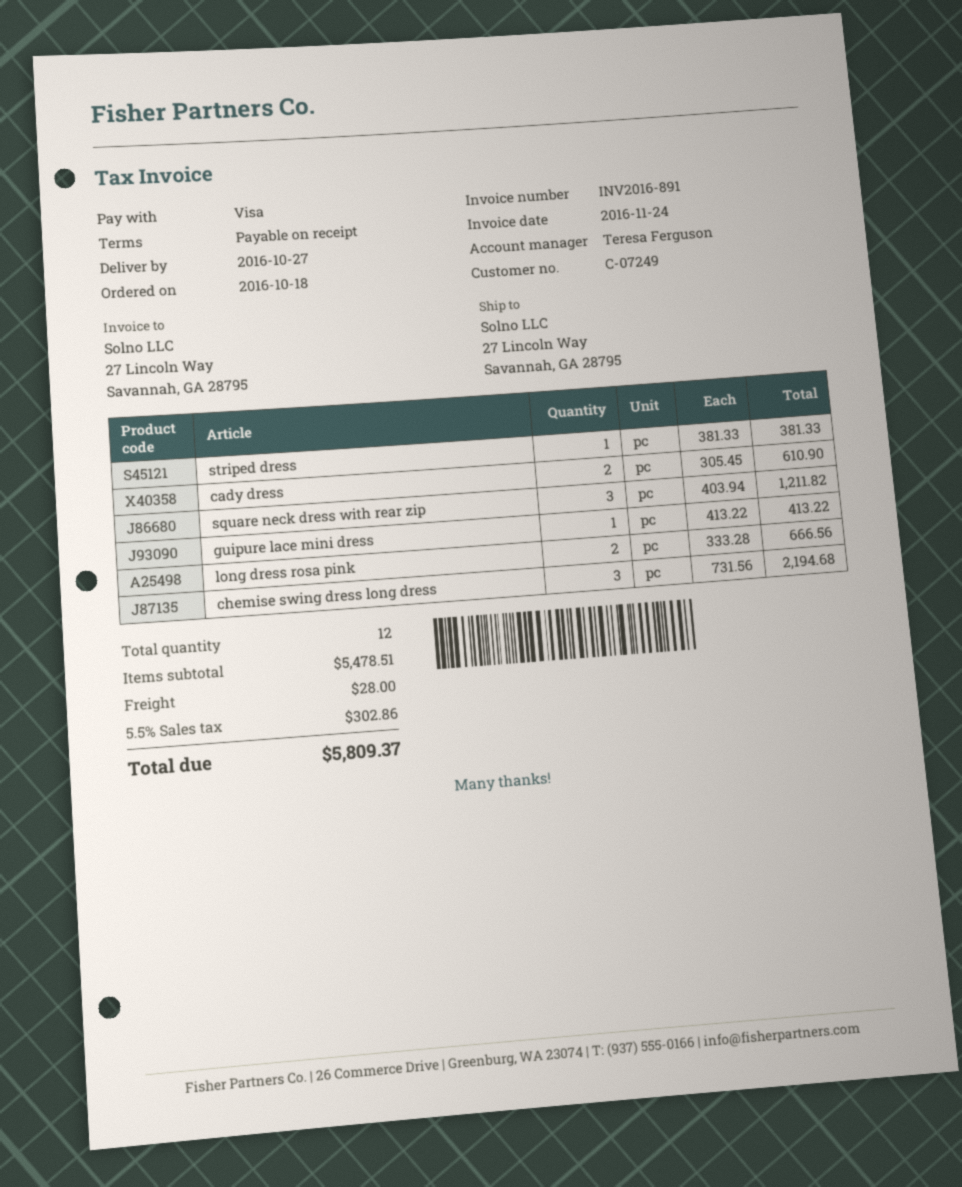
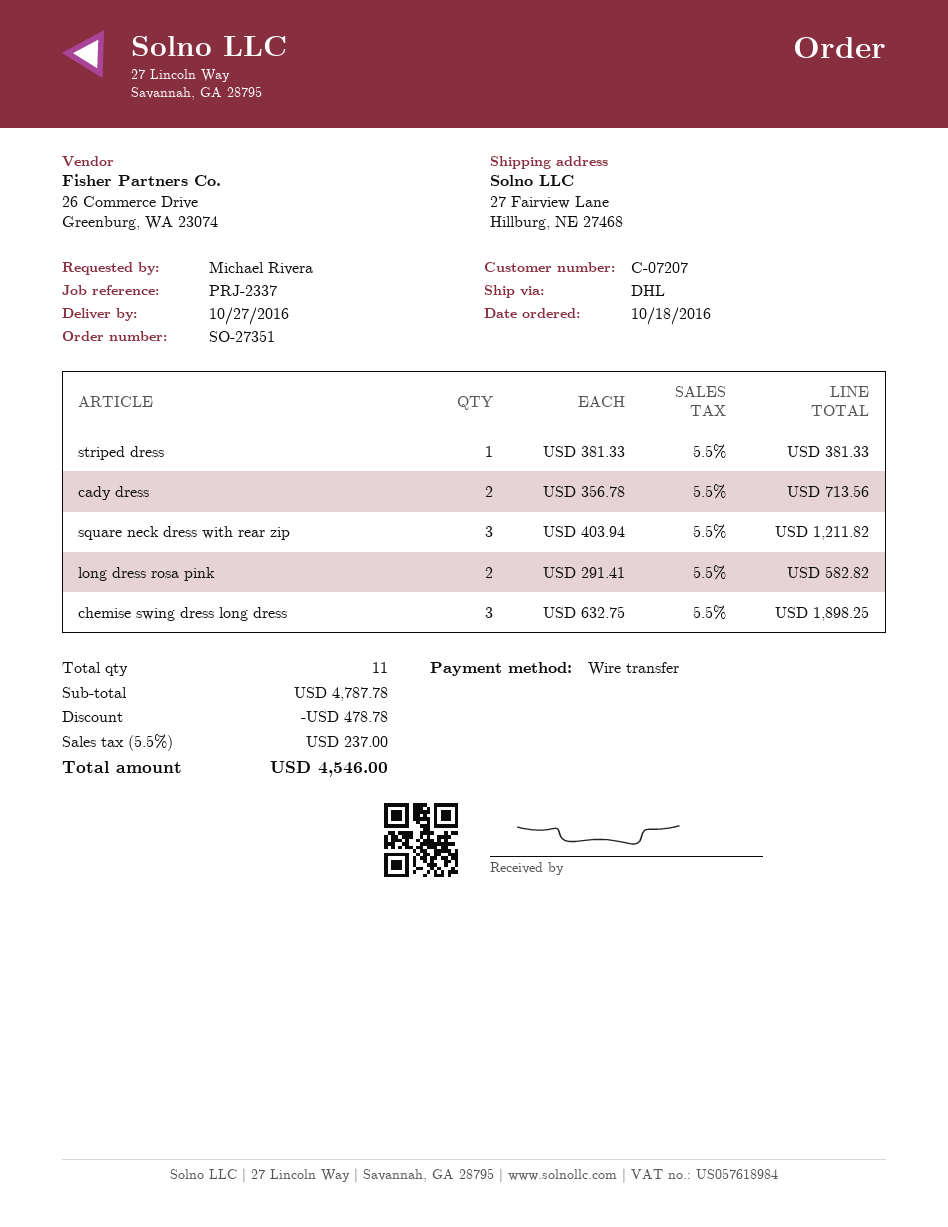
customer number: C-07249 -> C-07207
payment method: Visa -> bank transfer
ship to: 27 Lincoln Way, Savannah, GA 28795 -> 27 Fairview Lane, Hillburg, NE 27468
cady dress: 2 x 305.45 = 610.90 -> 2 x 356.78 = 713.56
guipure lace mini dress: 1 x 413.22 = 413.22 -> none
long dress rosa pink: 2 x 333.28 = 666.56 -> 2 x 291.41 = 582.82
chemise swing dress long dress: 3 x 731.56 = 2194.68 -> 3 x 632.75 = 1898.25
total quantity: 12 -> 11
subtotal: 5478.51 -> 4787.78
discount: none -> 478.78
shipping: 28.00 -> none
tax: 5.5% = 302.86 -> 5.5% = 237.00
total: 5809.37 -> 4546.00

